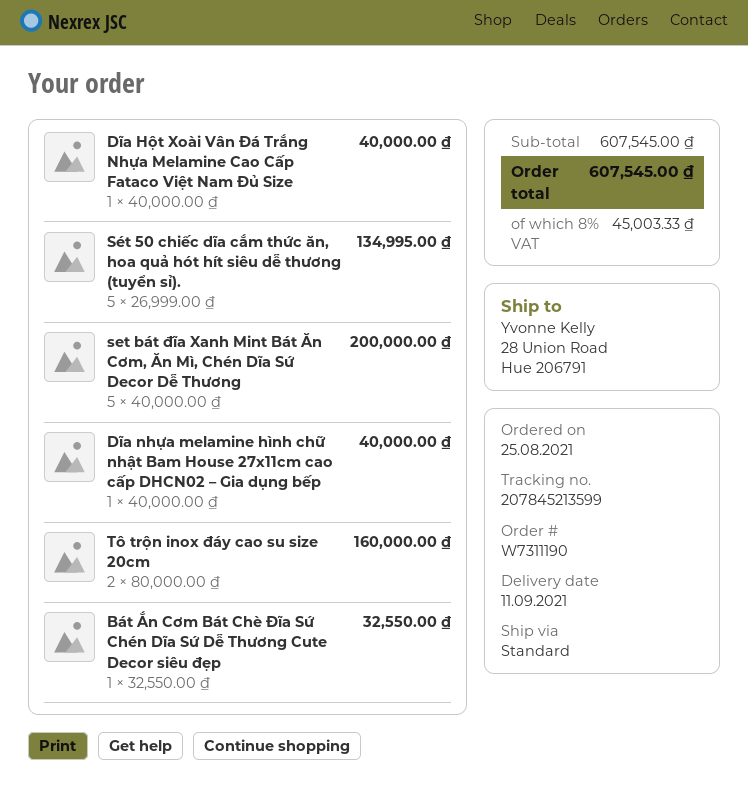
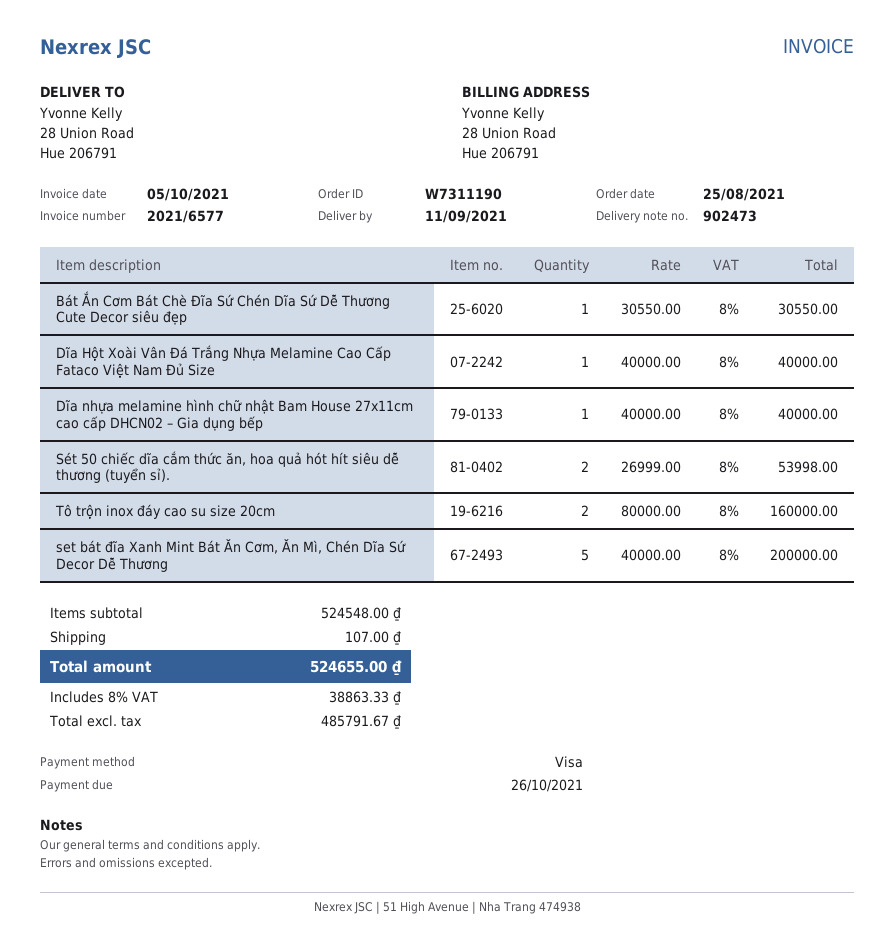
Sét 50 chiếc dĩa cắm thức ăn, hoa quả hót hít siêu dễ thương (tuyển sỉ).: 5 x 26999.00 = 134995.00 -> 2 x 26999.00 = 53998.00
Bát Ắn Cơm Bát Chè Đĩa Sứ Chén Dĩa Sứ Dễ Thương Cute Decor siêu đẹp: 1 x 32550.00 = 32550.00 -> 1 x 30550.00 = 30550.00
subtotal: 607545.00 -> 524548.00
shipping: none -> 107.00
tax: 8% = 45003.33 -> 8% = 38863.33
total: 607545.00 -> 524655.00

